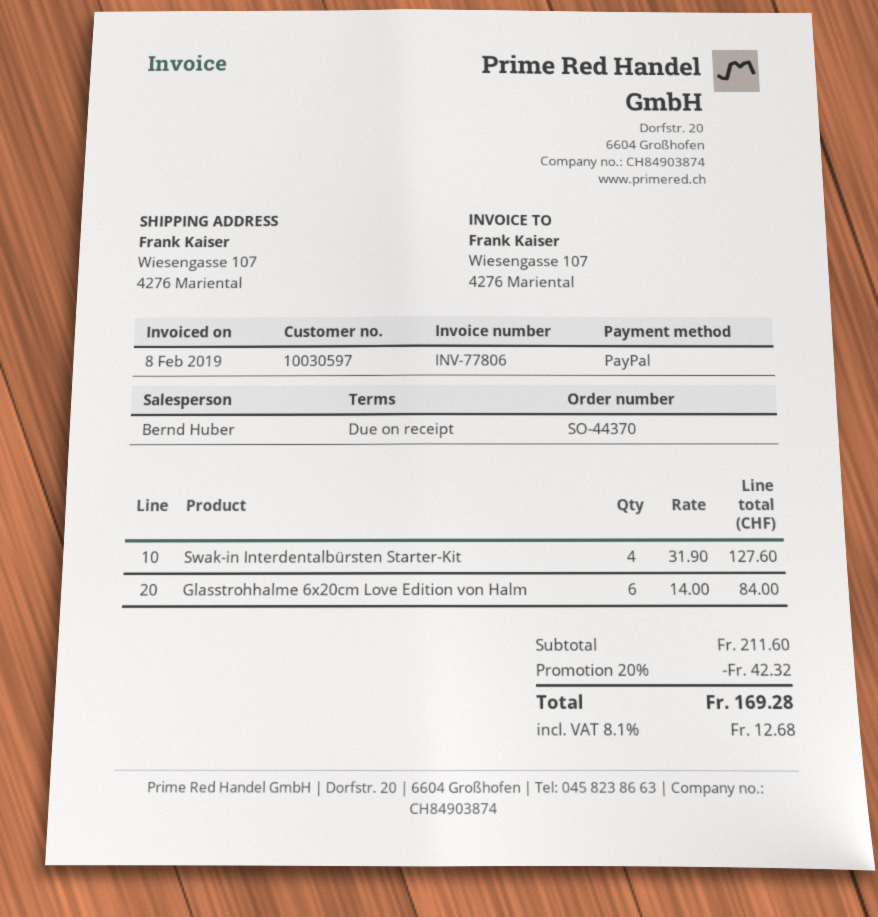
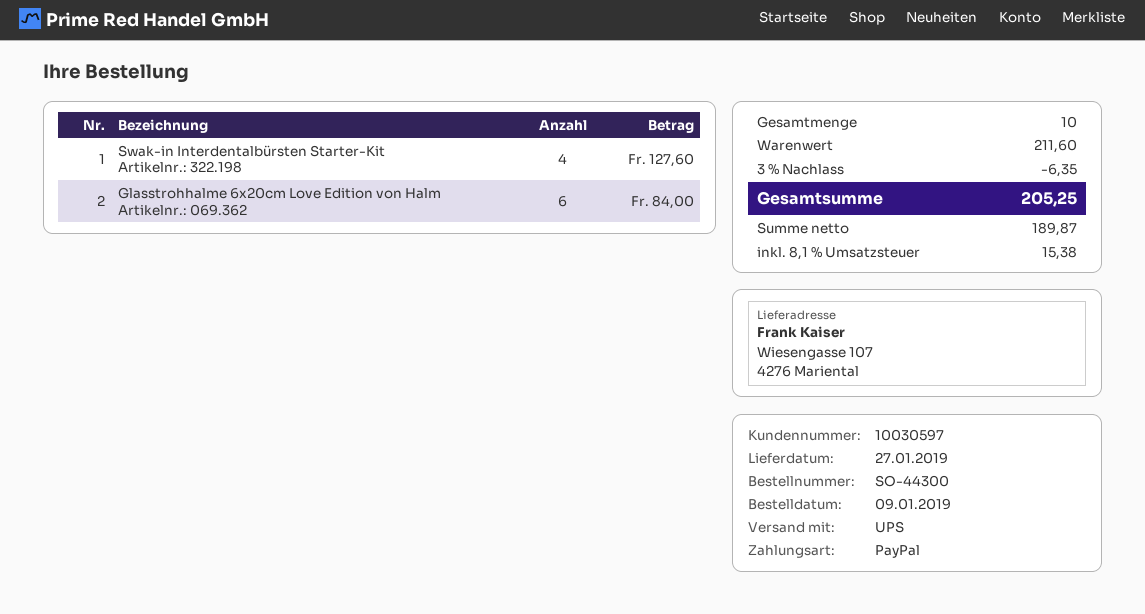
order number: SO-44370 -> SO-44300
discount: 20% = 42.32 -> 3% = 6.35
tax: 8.1% = 12.68 -> 8.1% = 15.38
total: 169.28 -> 205.25

